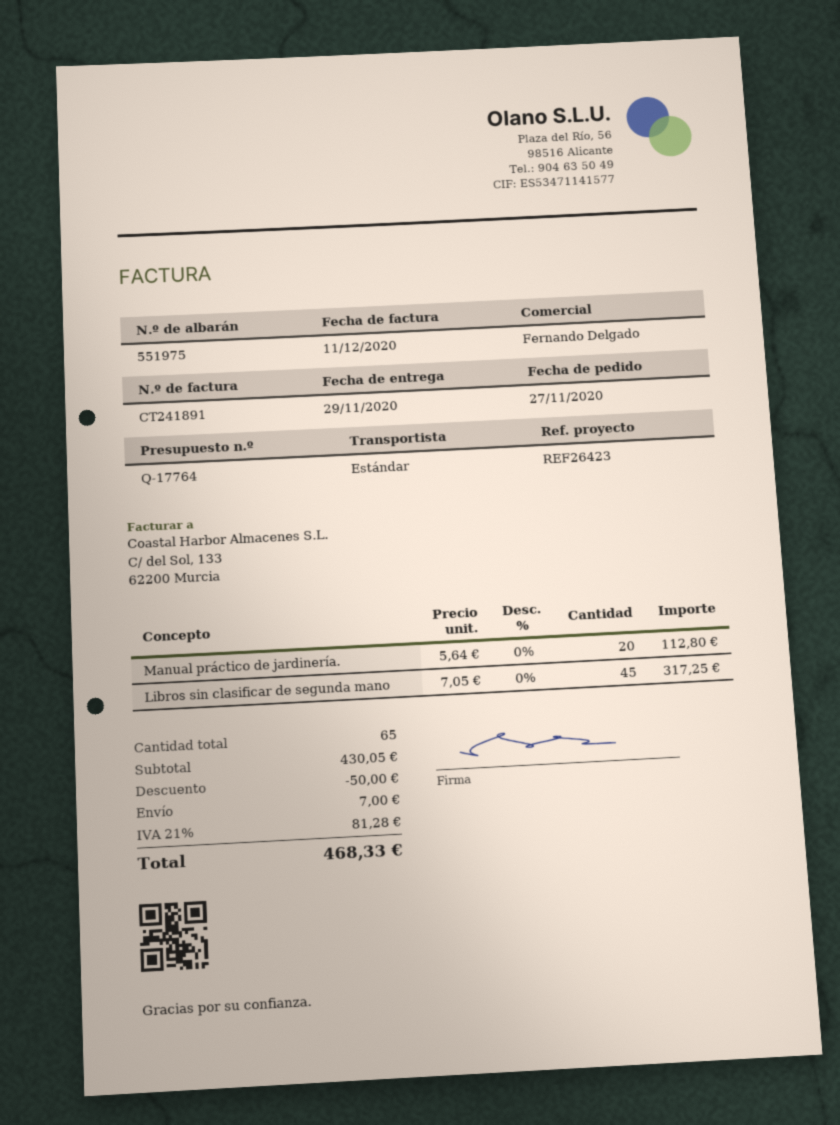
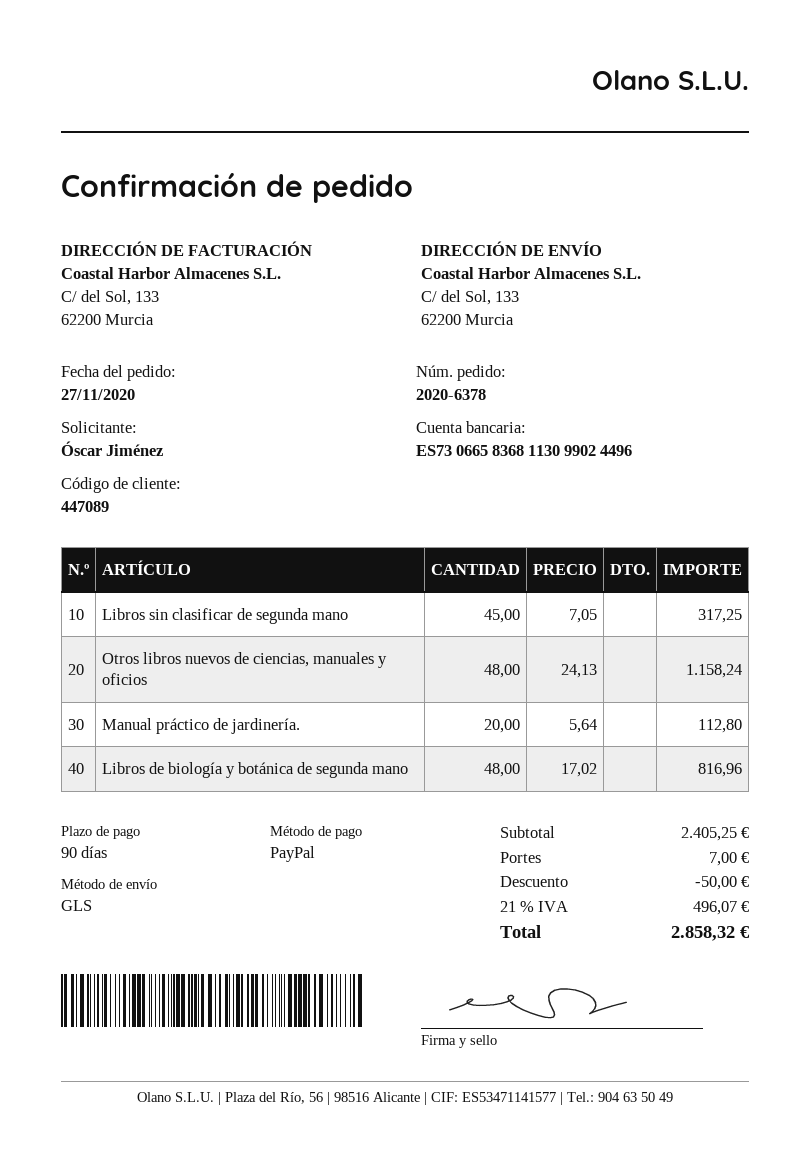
shipping method: standard -> GLS
Otros libros nuevos de ciencias, manuales y oficios: none -> 48 x 24.13 = 1158.24
Libros de biología y botánica de segunda mano: none -> 48 x 17.02 = 816.96
subtotal: 430.05 -> 2405.25
tax: 21% = 81.28 -> 21% = 496.07
total: 468.33 -> 2858.32

